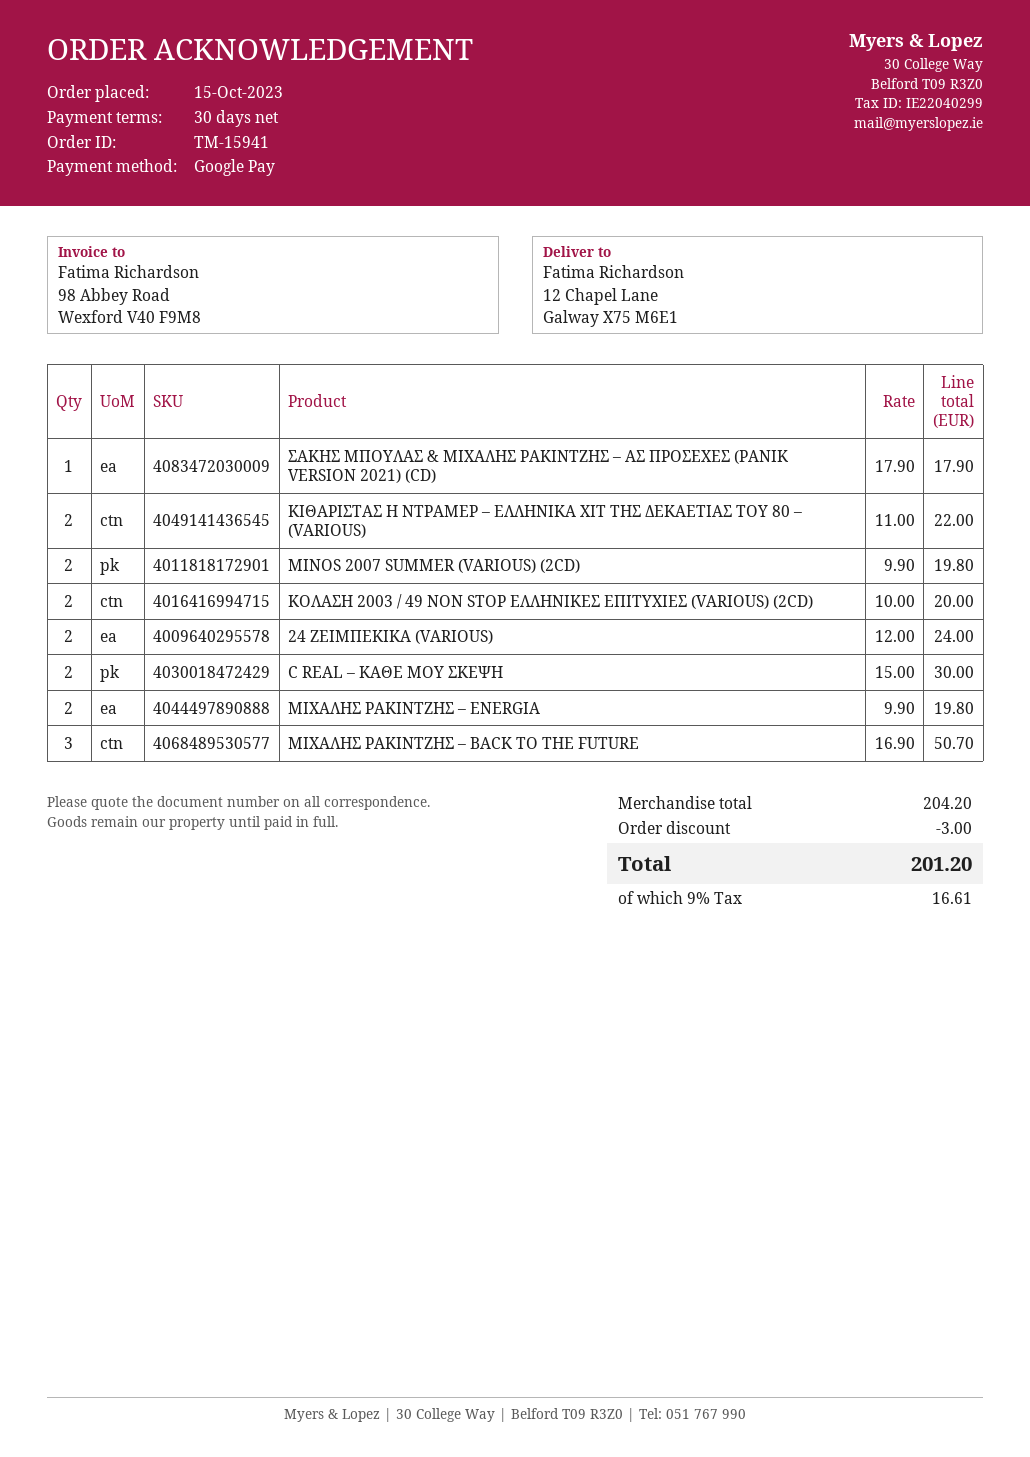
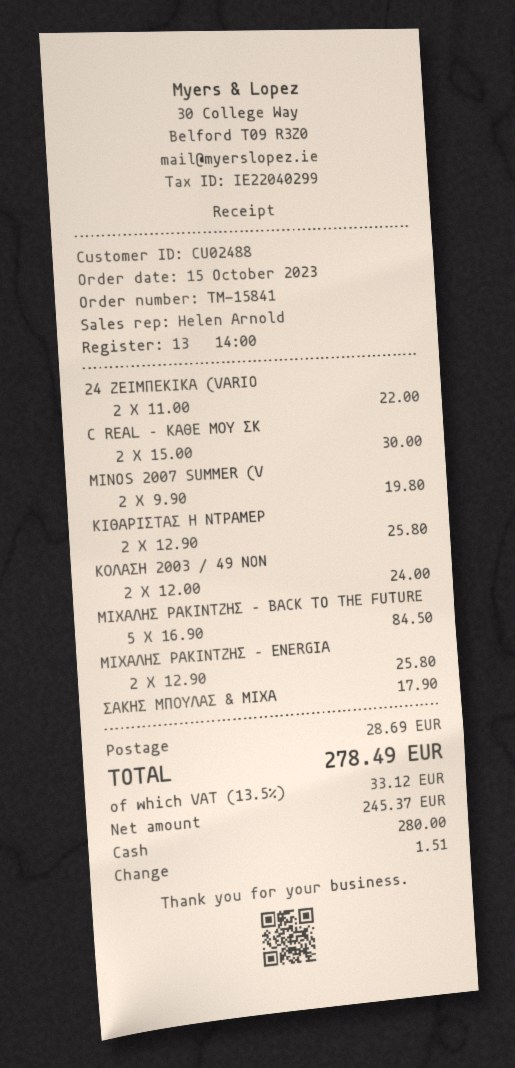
order number: TM-15941 -> TM-15841
payment method: Google Pay -> cash
ΚΙΘΑΡΙΣΤΑΣ Η ΝΤΡΑΜΕΡ – ΕΛΛΗΝΙΚΑ ΧΙΤ ΤΗΣ ΔΕΚΑΕΤΙΑΣ ΤΟΥ 80 – (VARIOUS): 2 x 11.00 = 22.00 -> 2 x 12.90 = 25.80
ΚΟΛΑΣΗ 2003 / 49 NON STOP ΕΛΛΗΝΙΚΕΣ ΕΠΙΤΥΧΙΕΣ (VARIOUS) (2CD): 2 x 10.00 = 20.00 -> 2 x 12.00 = 24.00
24 ΖΕΙΜΠΕΚΙΚΑ (VARIOUS): 2 x 12.00 = 24.00 -> 2 x 11.00 = 22.00
ΜΙΧΑΛΗΣ ΡΑΚΙΝΤΖΗΣ – ENERGIA: 2 x 9.90 = 19.80 -> 2 x 12.90 = 25.80
ΜΙΧΑΛΗΣ ΡΑΚΙΝΤΖΗΣ – BACK TO THE FUTURE: 3 x 16.90 = 50.70 -> 5 x 16.90 = 84.50
discount: 3.00 -> none
shipping: none -> 28.69
tax: 9% = 16.61 -> 13.5% = 33.12
total: 201.20 -> 278.49

